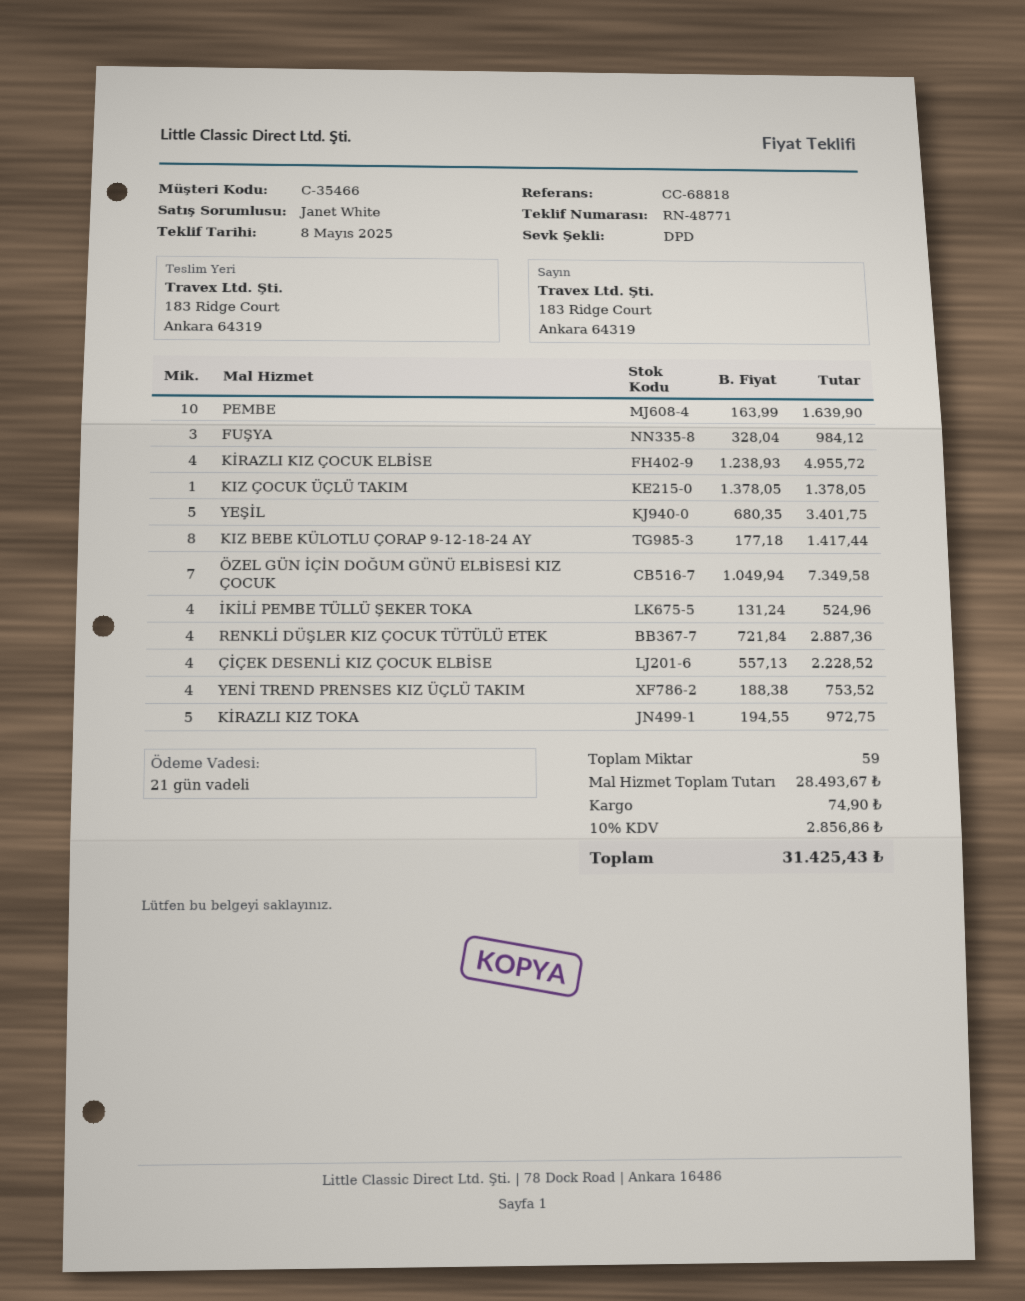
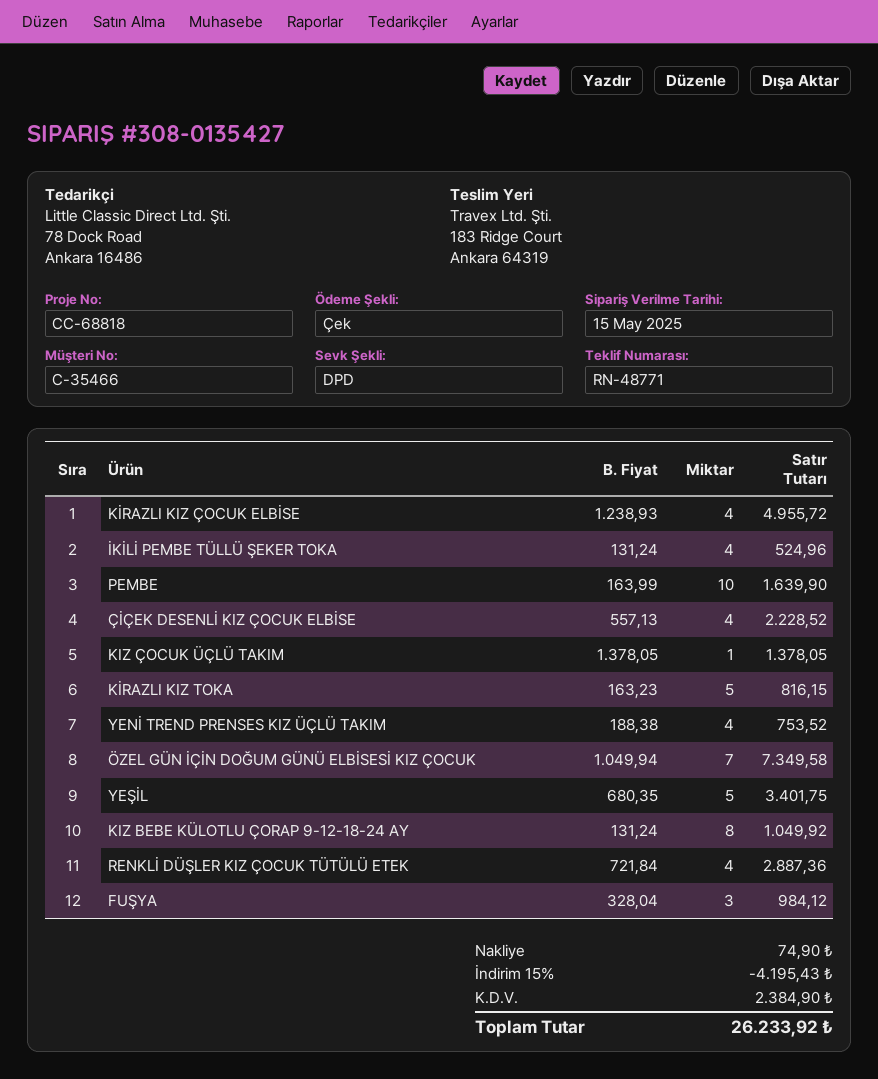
KIZ BEBE KÜLOTLU ÇORAP 9-12-18-24 AY: 8 x 177.18 = 1417.44 -> 8 x 131.24 = 1049.92
KİRAZLI KIZ TOKA: 5 x 194.55 = 972.75 -> 5 x 163.23 = 816.15
discount: none -> 15% = 4195.43
tax: 2856.86 -> 2384.90
total: 31425.43 -> 26233.92

